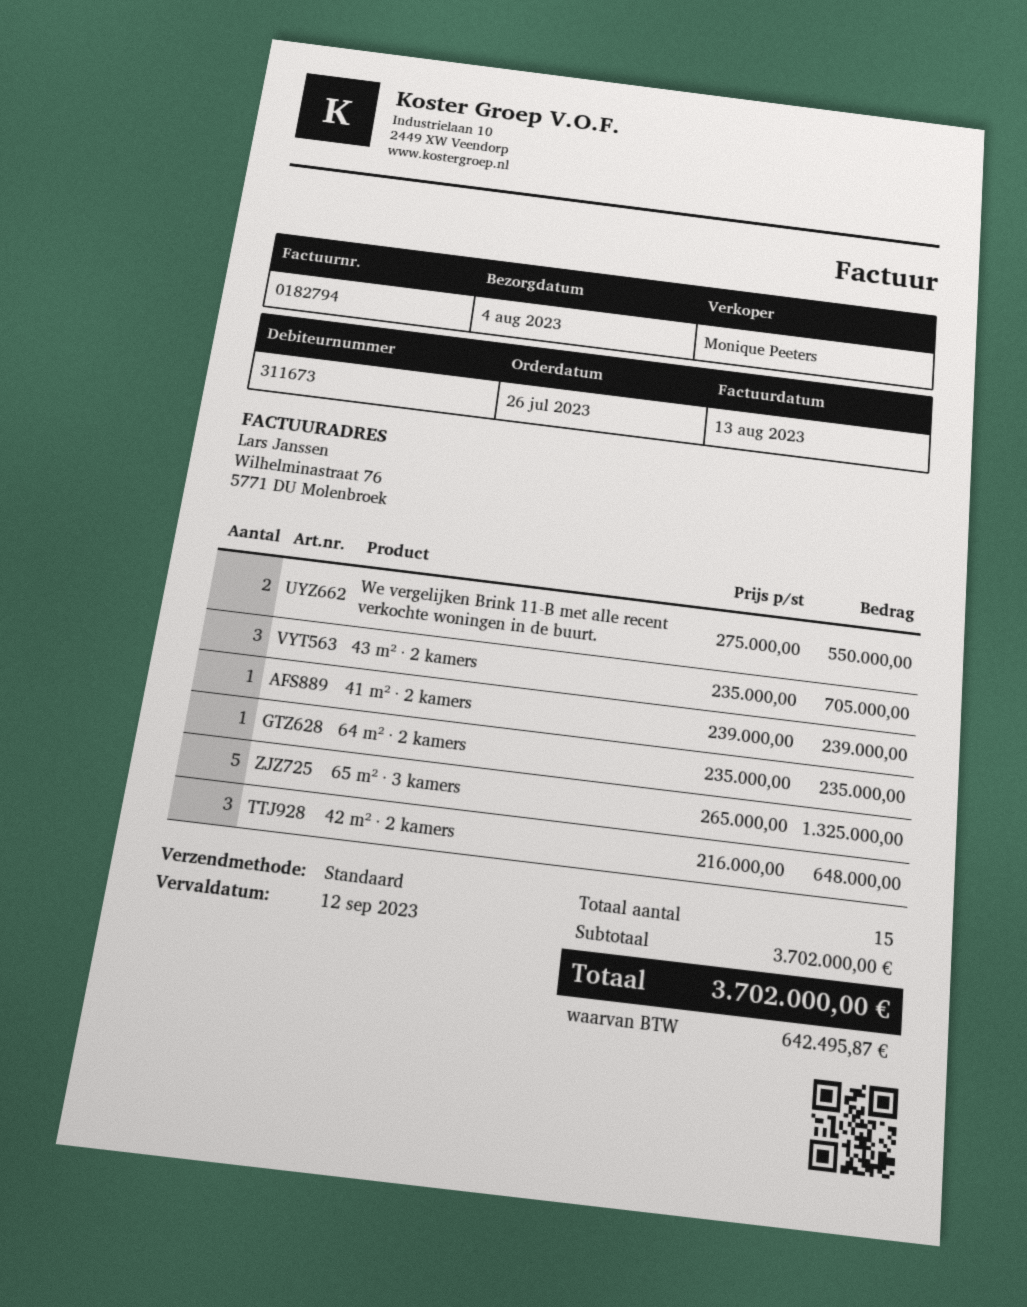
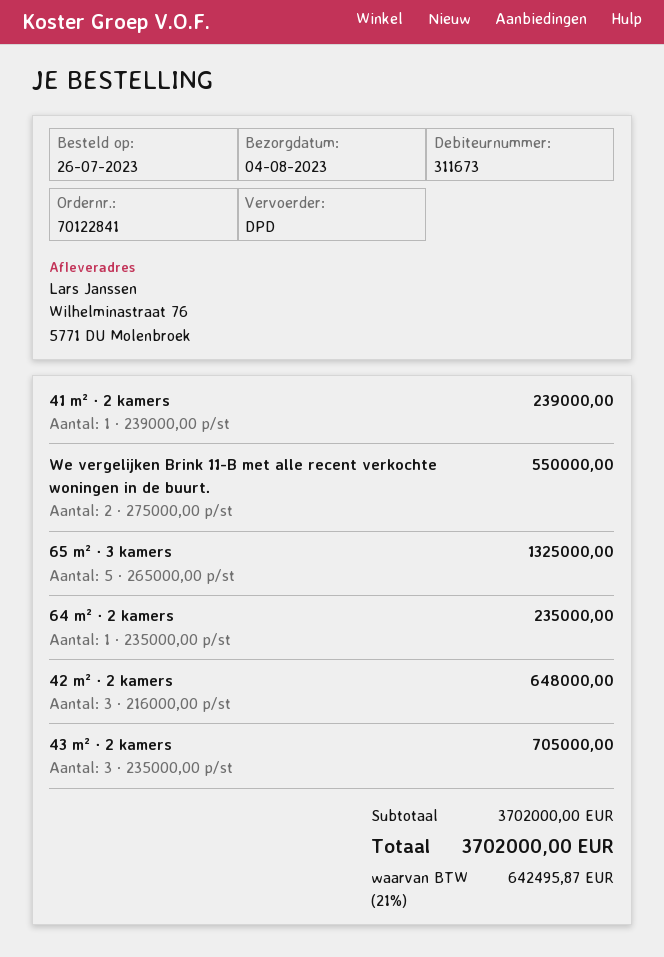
shipping method: standard -> DPD

